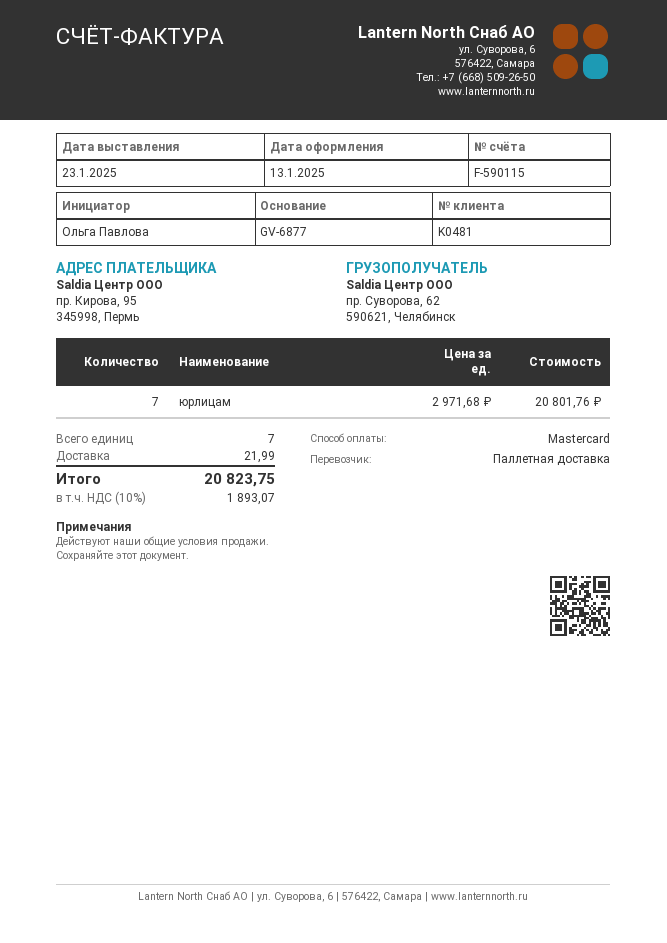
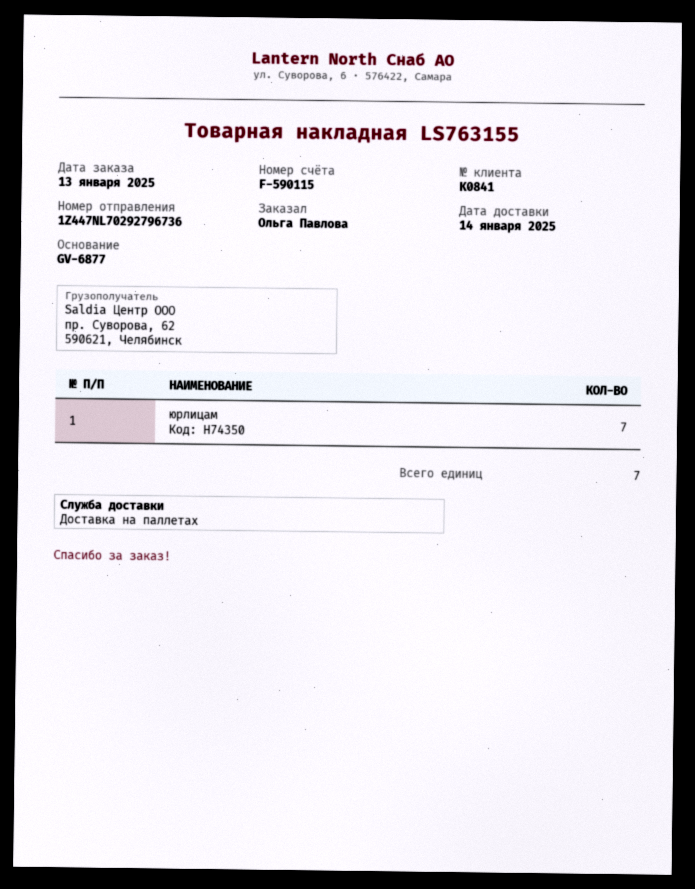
customer number: K0481 -> K0841

